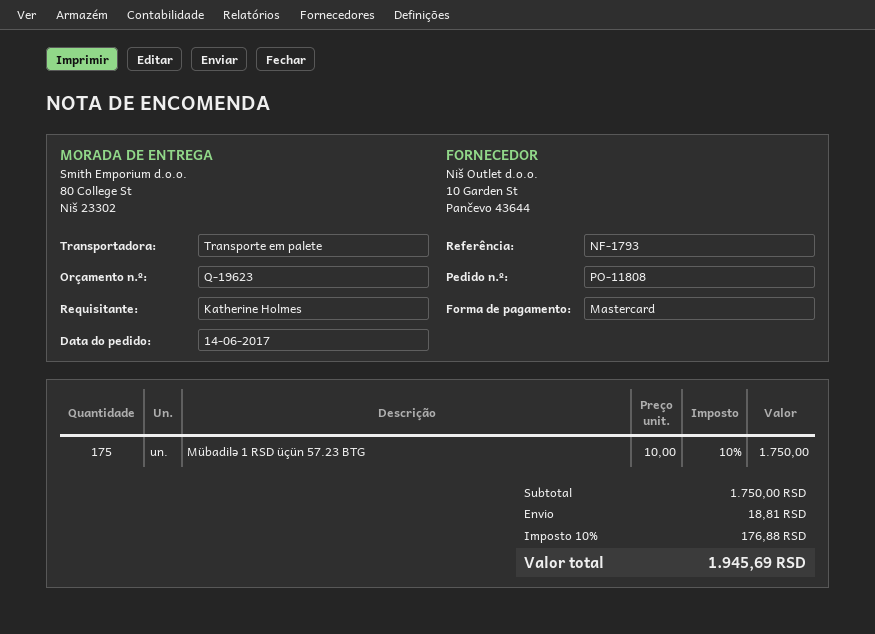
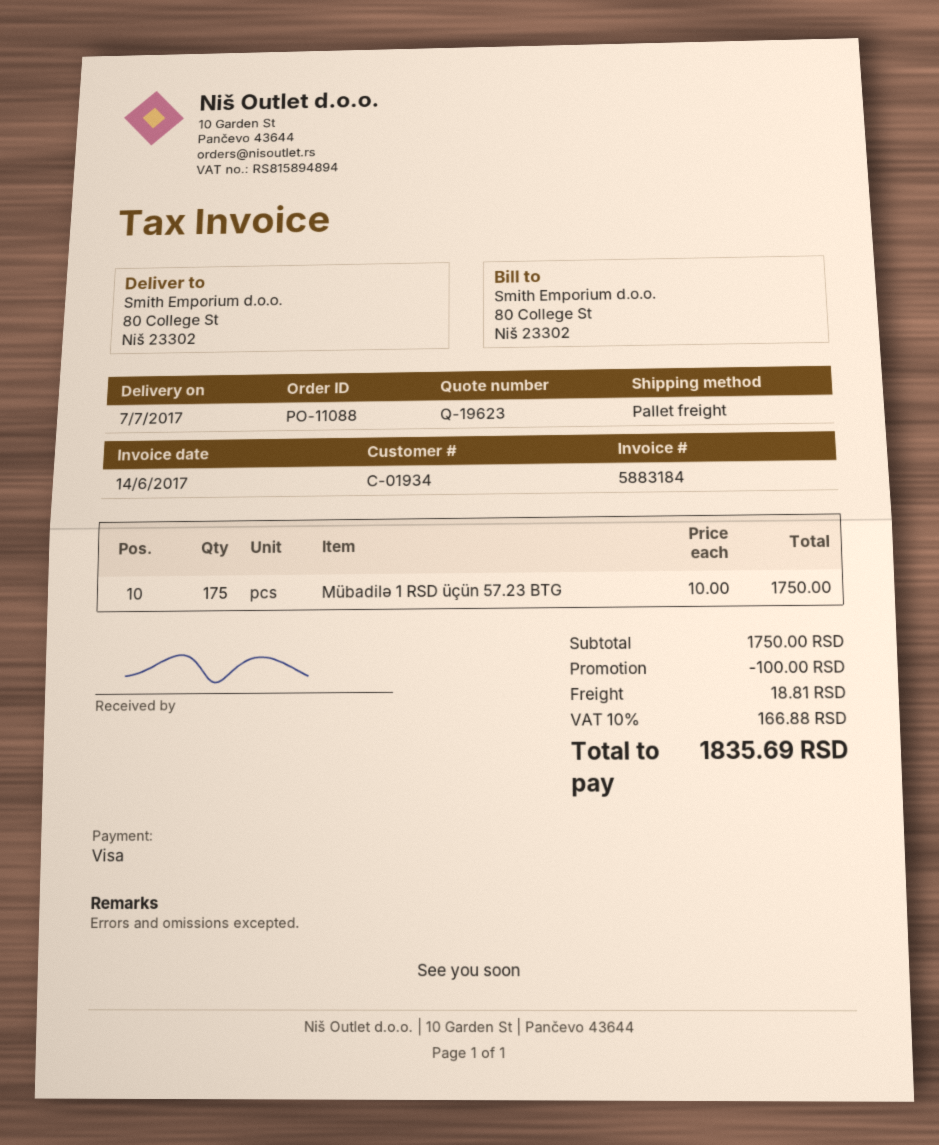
order number: PO-11808 -> PO-11088
payment method: Mastercard -> Visa
discount: none -> 100.00
tax: 10% = 176.88 -> 10% = 166.88
total: 1945.69 -> 1835.69

